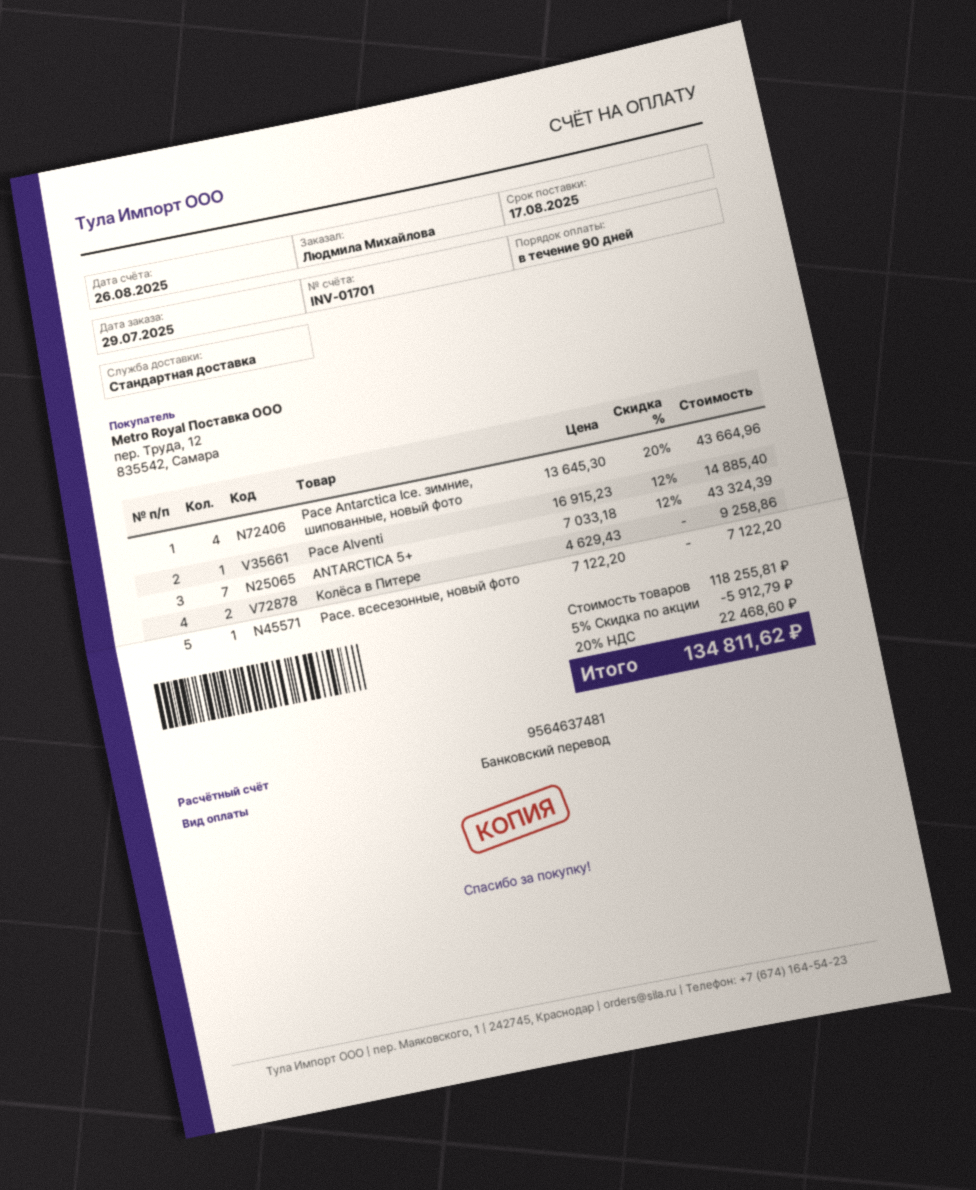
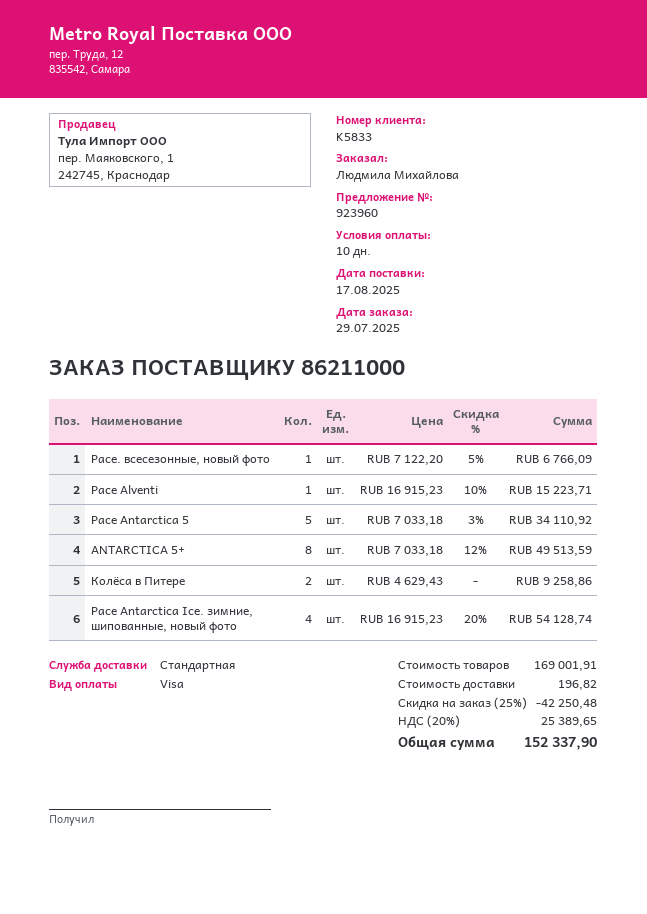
payment terms: 90 days -> 10 days
payment method: bank transfer -> Visa
Pace Antarctica Ice. зимние, шипованные, новый фото: 4 x 13645.30 - 20% = 43664.96 -> 4 x 16915.23 - 20% = 54128.74
Pace Alventi: 1 x 16915.23 - 12% = 14885.40 -> 1 x 16915.23 - 10% = 15223.71
ANTARCTICA 5+: 7 x 7033.18 - 12% = 43324.39 -> 8 x 7033.18 - 12% = 49513.59
Pace. всесезонные, новый фото: 1 x 7122.20 = 7122.20 -> 1 x 7122.20 - 5% = 6766.09
Pace Antarctica 5: none -> 5 x 7033.18 - 3% = 34110.92
subtotal: 118255.81 -> 169001.91
discount: 5% = 5912.79 -> 25% = 42250.48
shipping: none -> 196.82
tax: 20% = 22468.60 -> 20% = 25389.65
total: 134811.62 -> 152337.90

